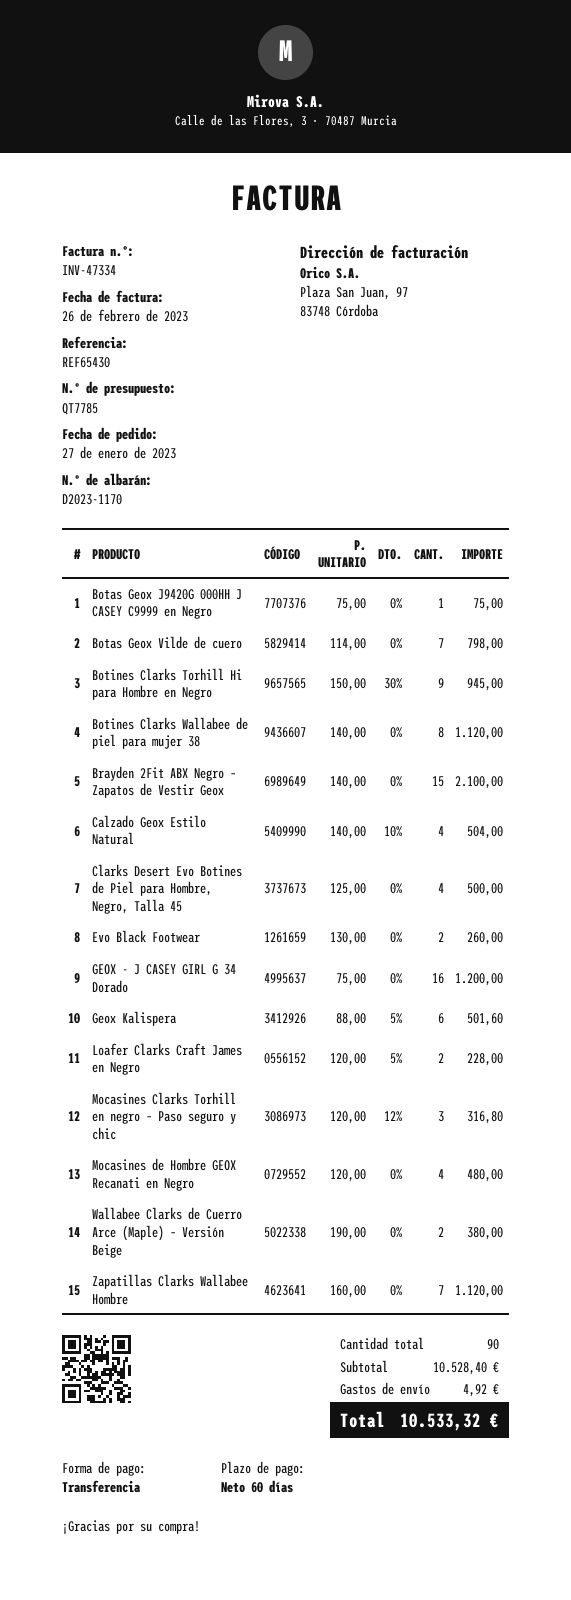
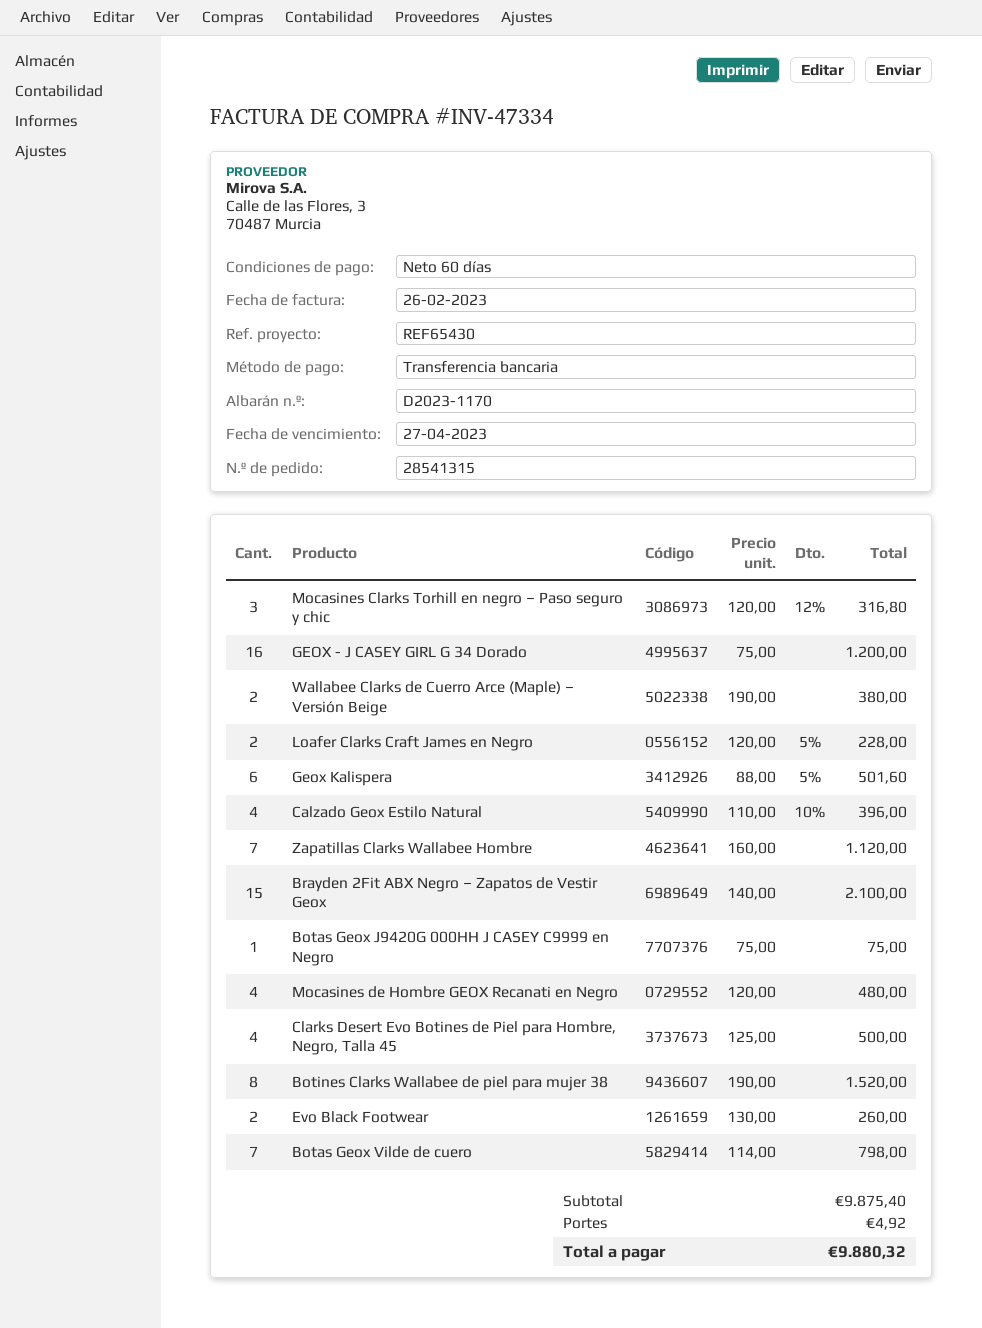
Botines Clarks Torhill Hi para Hombre en Negro: 9 x 150.00 - 30% = 945.00 -> none
Botines Clarks Wallabee de piel para mujer 38: 8 x 140.00 = 1120.00 -> 8 x 190.00 = 1520.00
Calzado Geox Estilo Natural: 4 x 140.00 - 10% = 504.00 -> 4 x 110.00 - 10% = 396.00
subtotal: 10528.40 -> 9875.40
total: 10533.32 -> 9880.32

